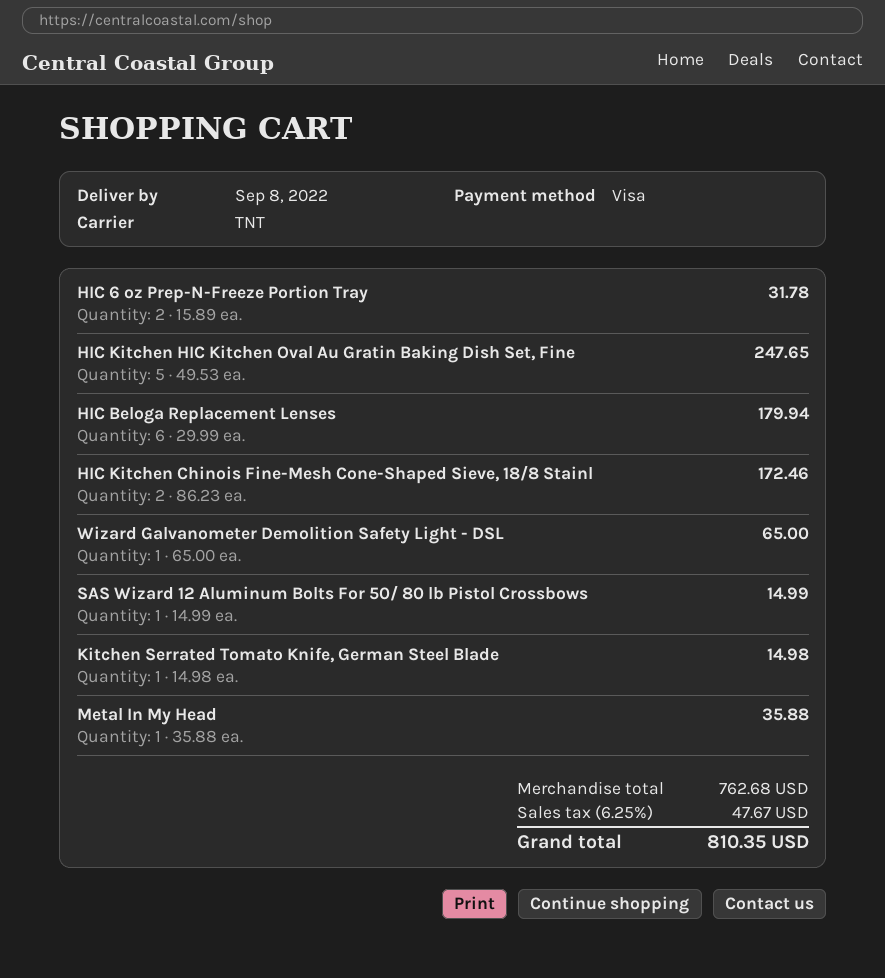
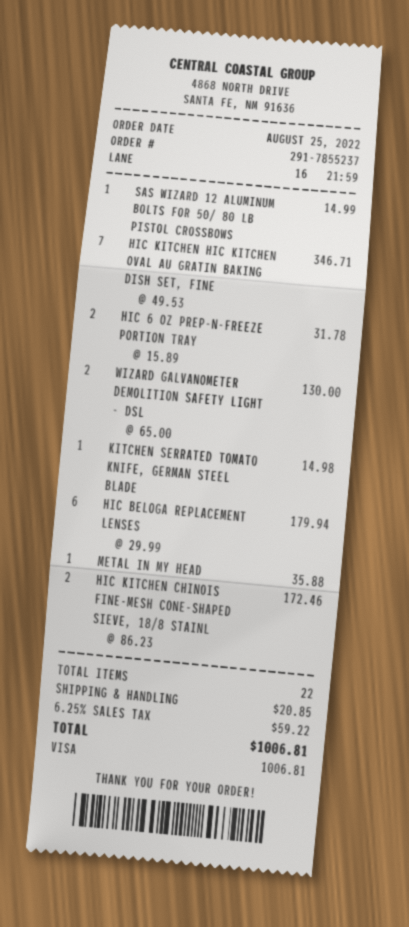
HIC Kitchen HIC Kitchen Oval Au Gratin Baking Dish Set, Fine: 5 x 49.53 = 247.65 -> 7 x 49.53 = 346.71
Wizard Galvanometer Demolition Safety Light - DSL: 1 x 65.00 = 65.00 -> 2 x 65.00 = 130.00
shipping: none -> 20.85
tax: 6.25% = 47.67 -> 6.25% = 59.22
total: 810.35 -> 1006.81

